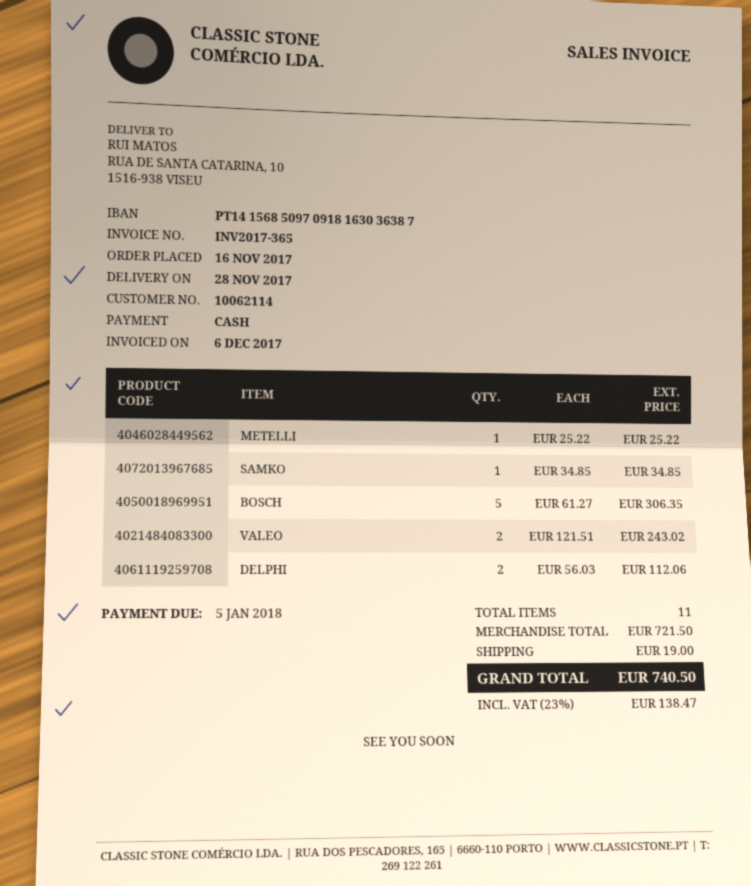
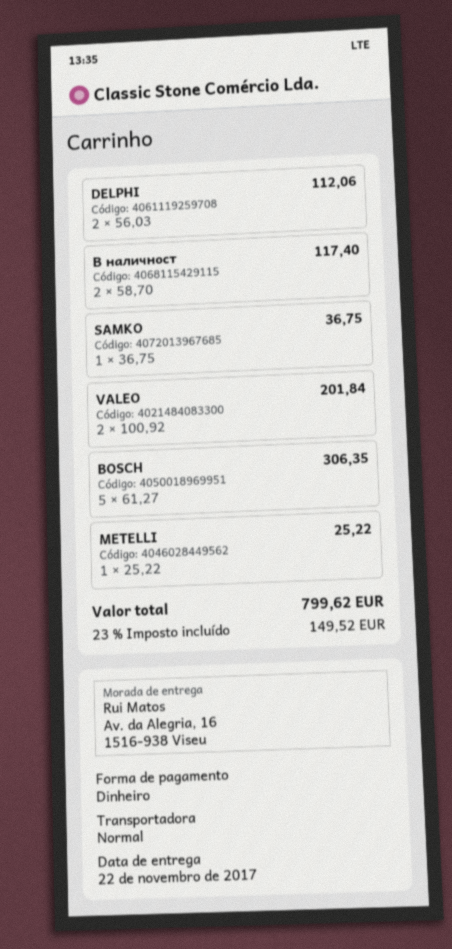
delivery date: 2017-11-28 -> 2017-11-22
ship to: RUA DE SANTA CATARINA, 10, 1516-938 VISEU -> Av. da Alegria, 16, 1516-938 Viseu
SAMKO: 1 x 34.85 = 34.85 -> 1 x 36.75 = 36.75
VALEO: 2 x 121.51 = 243.02 -> 2 x 100.92 = 201.84
В наличност: none -> 2 x 58.70 = 117.40
shipping: 19.00 -> none
tax: 23% = 138.47 -> 23% = 149.52
total: 740.50 -> 799.62

